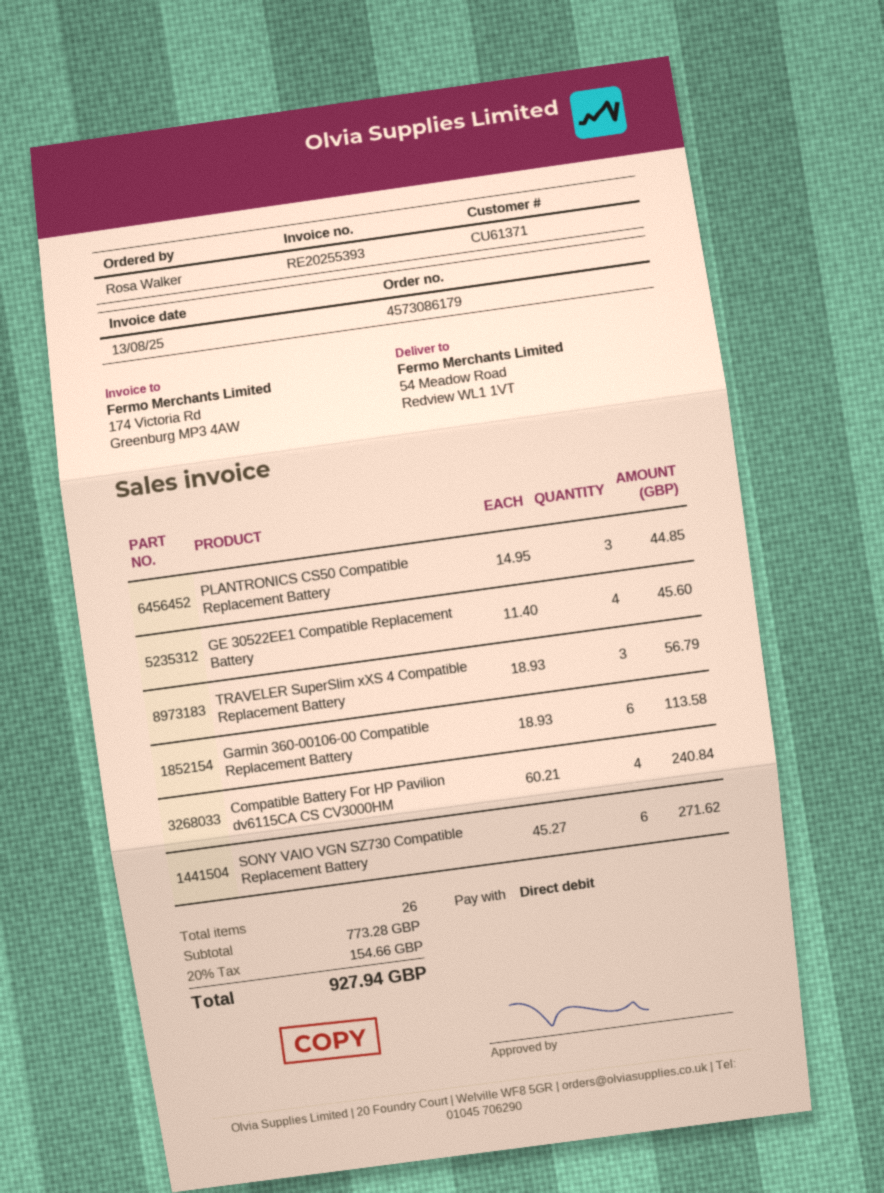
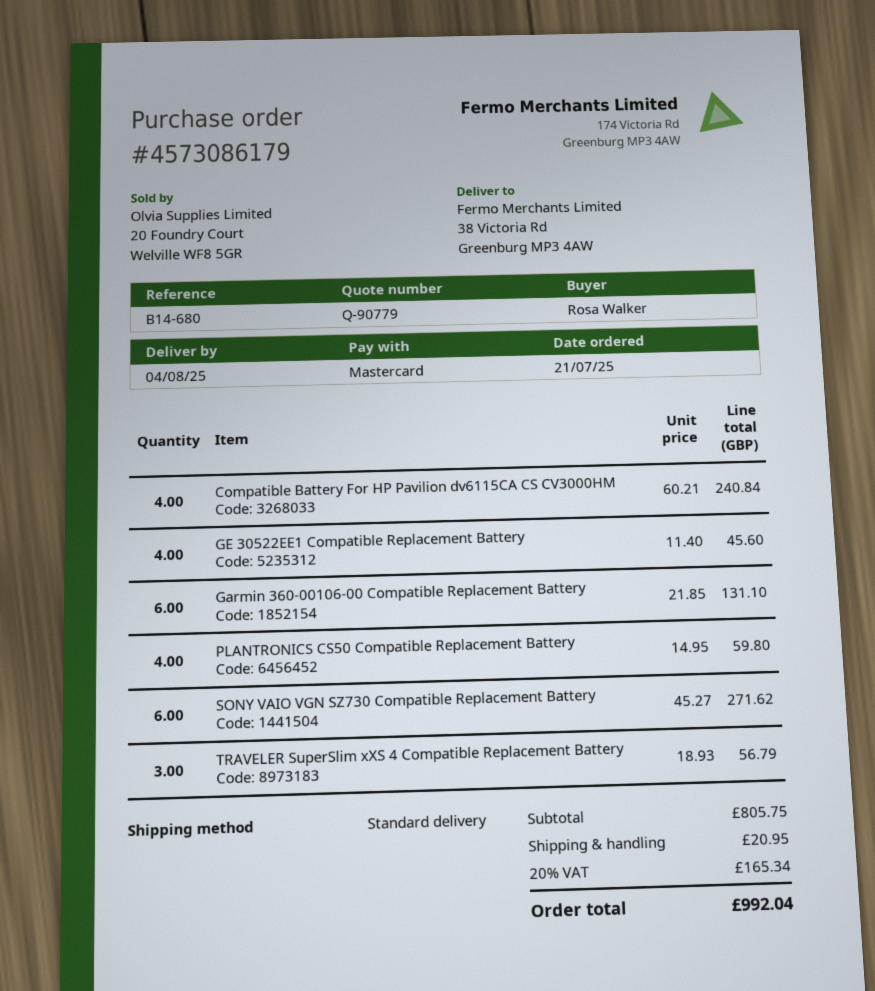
payment method: direct debit -> Mastercard
ship to: 54 Meadow Road, Redview WL1 1VT -> 38 Victoria Rd, Greenburg MP3 4AW
PLANTRONICS CS50 Compatible Replacement Battery: 3 x 14.95 = 44.85 -> 4 x 14.95 = 59.80
Garmin 360-00106-00 Compatible Replacement Battery: 6 x 18.93 = 113.58 -> 6 x 21.85 = 131.10
subtotal: 773.28 -> 805.75
shipping: none -> 20.95
tax: 20% = 154.66 -> 20% = 165.34
total: 927.94 -> 992.04

